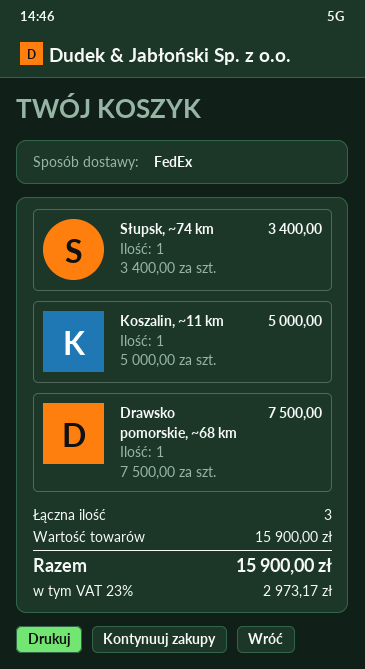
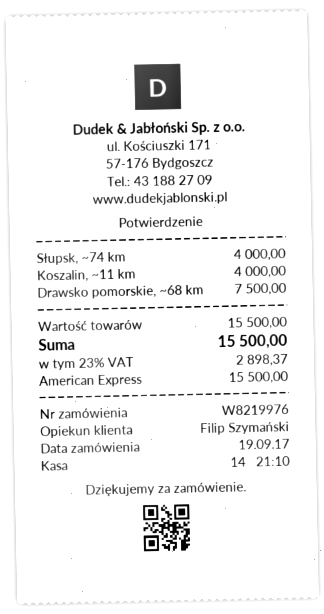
Słupsk, ~74 km: 1 x 3400.00 = 3400.00 -> 1 x 4000.00 = 4000.00
Koszalin, ~11 km: 1 x 5000.00 = 5000.00 -> 1 x 4000.00 = 4000.00
subtotal: 15900.00 -> 15500.00
tax: 23% = 2973.17 -> 23% = 2898.37
total: 15900.00 -> 15500.00

